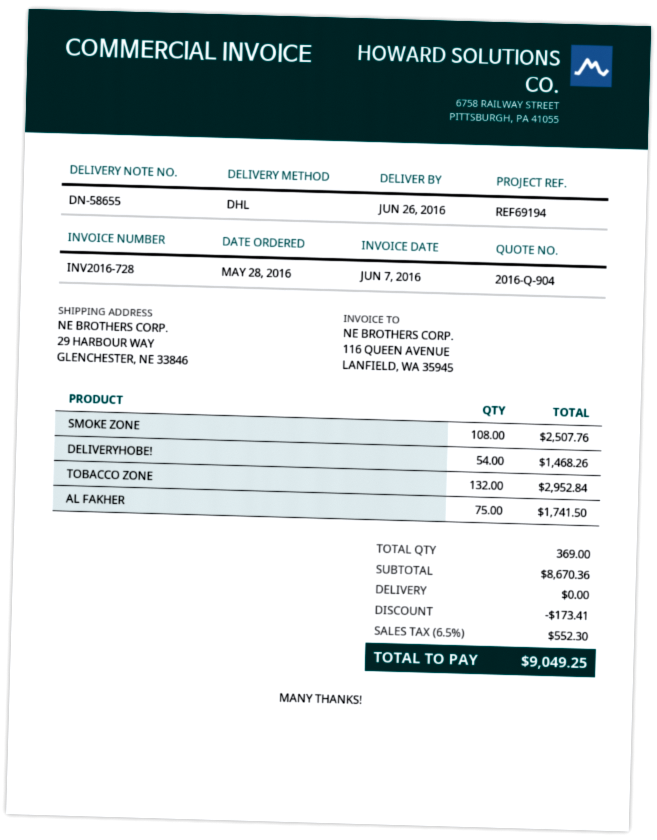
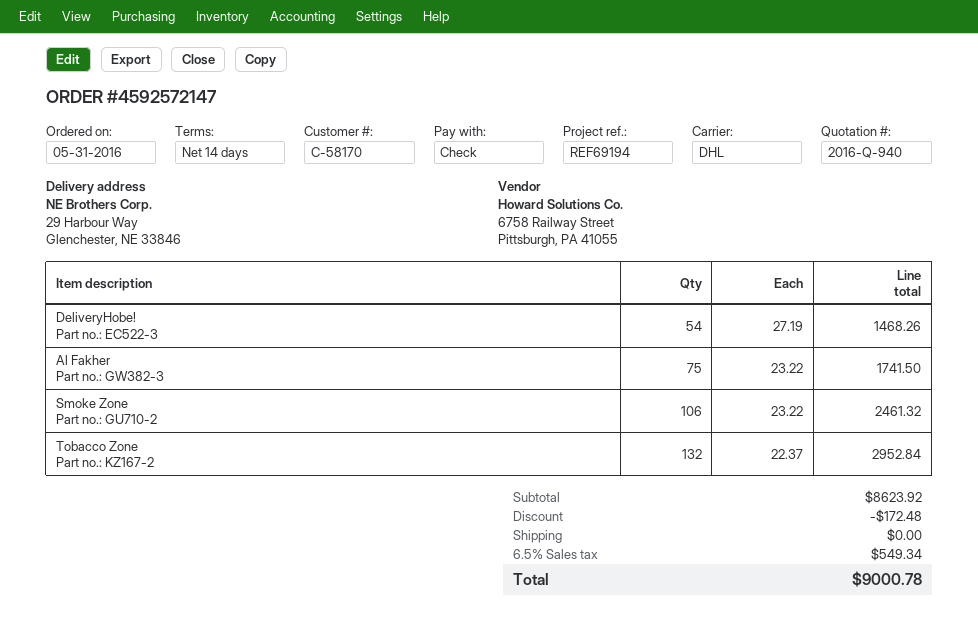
quote number: 2016-Q-904 -> 2016-Q-940
order date: 2016-05-28 -> 2016-05-31
SMOKE ZONE: 108 for 2507.76 -> 106 for 2461.32
subtotal: 8670.36 -> 8623.92
discount: 173.41 -> 172.48
tax: 6.5% = 552.30 -> 6.5% = 549.34
total: 9049.25 -> 9000.78

